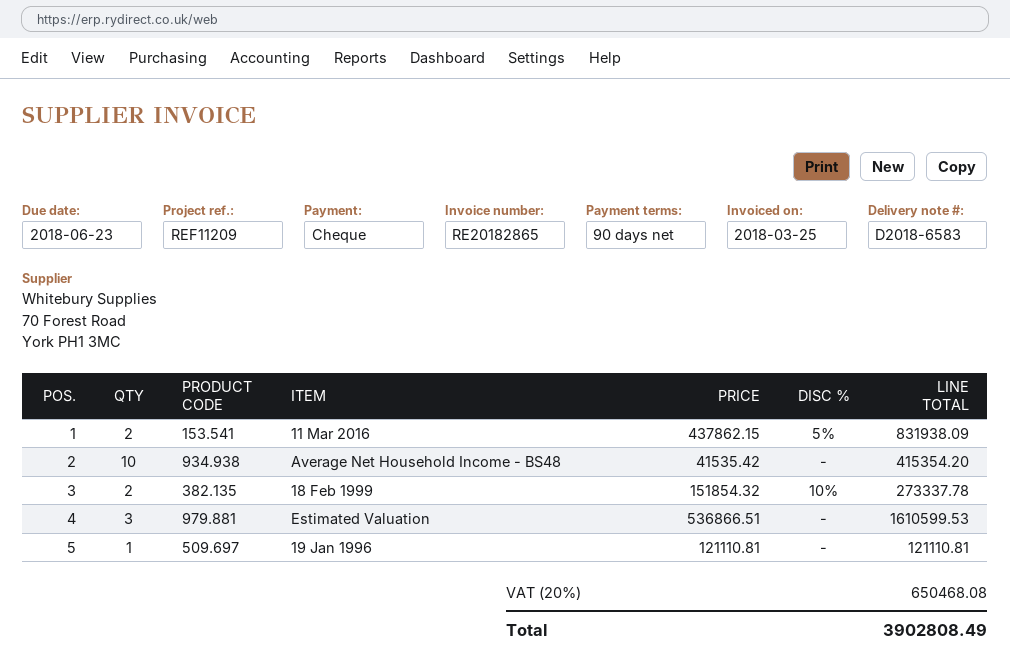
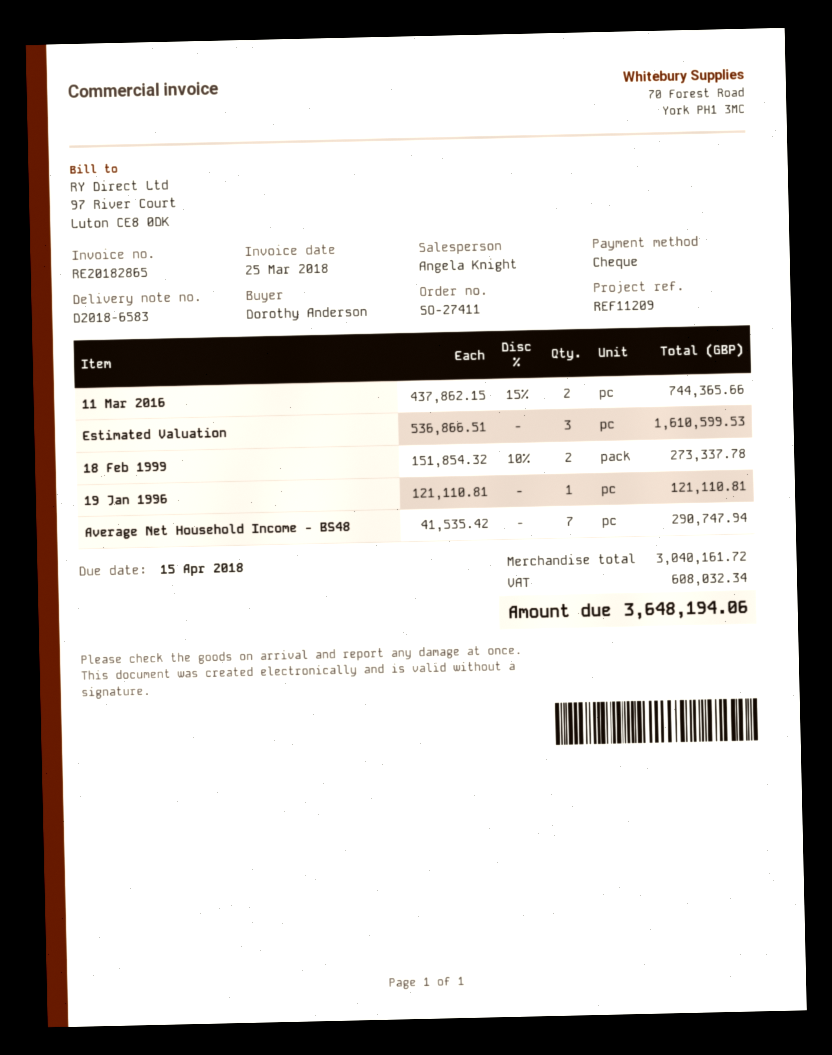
due date: 2018-06-23 -> 2018-04-15
11 Mar 2016: 2 x 437862.15 - 5% = 831938.09 -> 2 x 437862.15 - 15% = 744365.66
Average Net Household Income - BS48: 10 x 41535.42 = 415354.20 -> 7 x 41535.42 = 290747.94
tax: 650468.08 -> 608032.34
total: 3902808.49 -> 3648194.06

